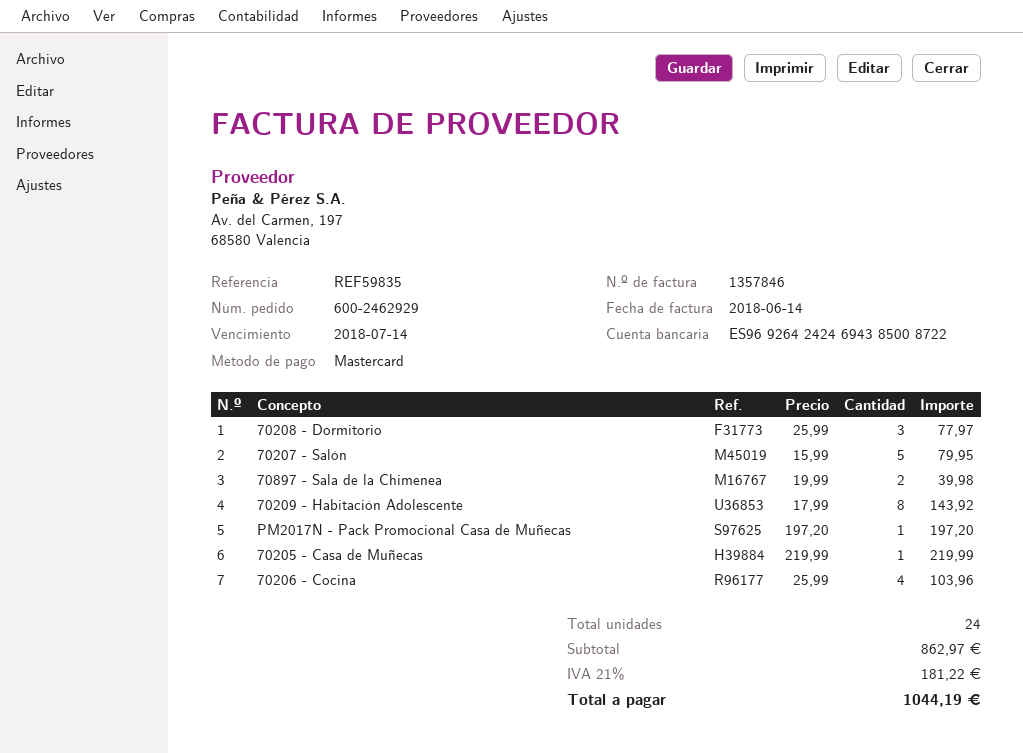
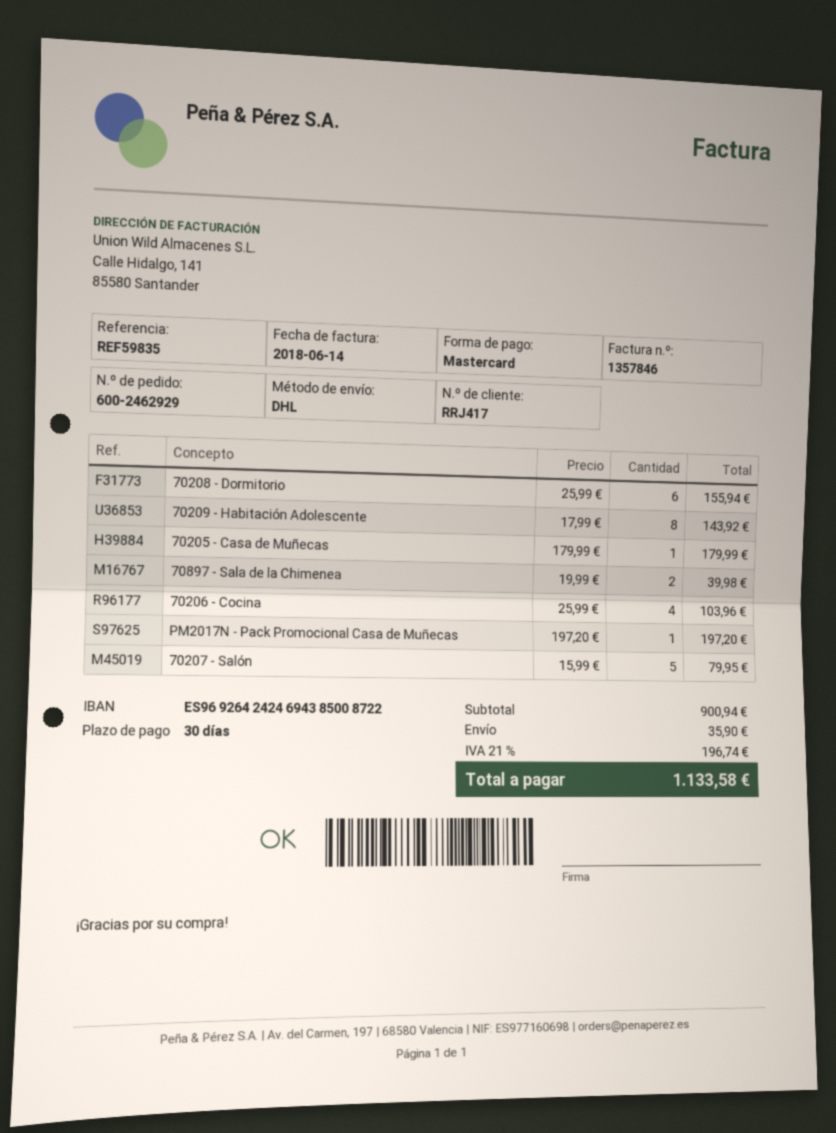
70208 - Dormitorio: 3 x 25.99 = 77.97 -> 6 x 25.99 = 155.94
70205 - Casa de Muñecas: 1 x 219.99 = 219.99 -> 1 x 179.99 = 179.99
subtotal: 862.97 -> 900.94
shipping: none -> 35.90
tax: 21% = 181.22 -> 21% = 196.74
total: 1044.19 -> 1133.58

